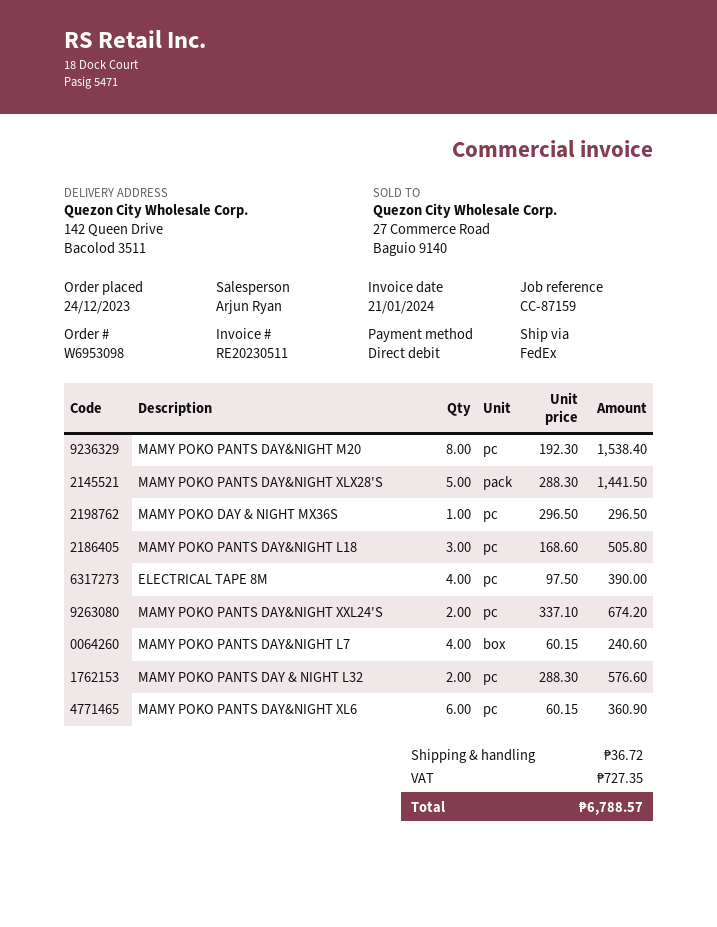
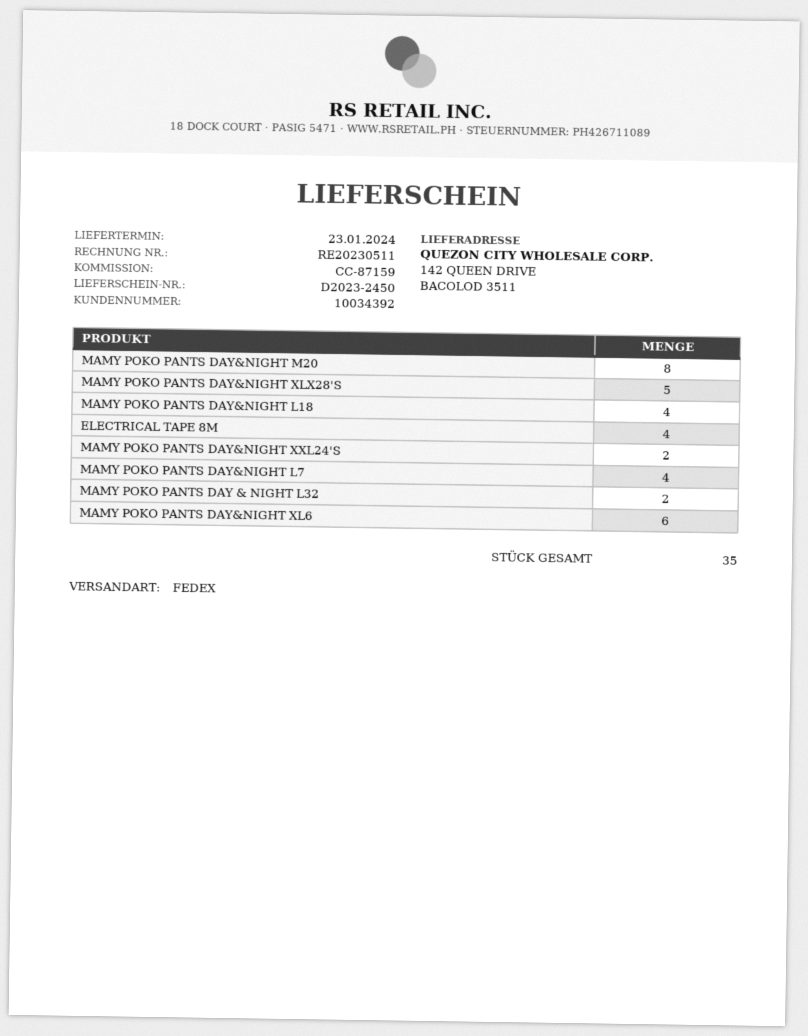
MAMY POKO DAY & NIGHT MX36S: 1 -> none
MAMY POKO PANTS DAY&NIGHT L18: 3 -> 4

